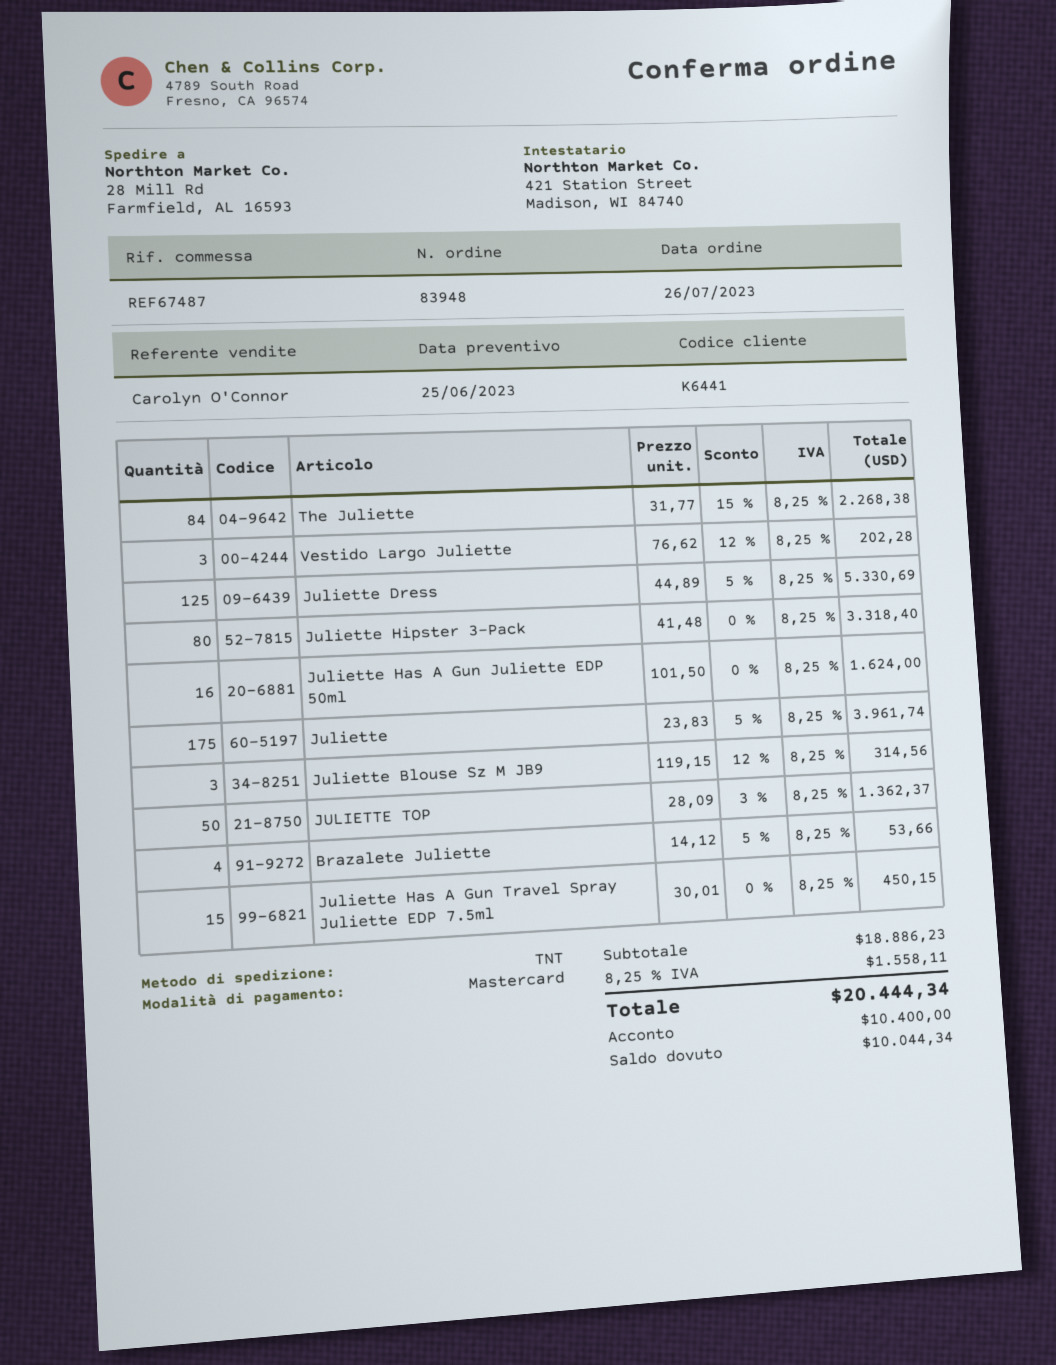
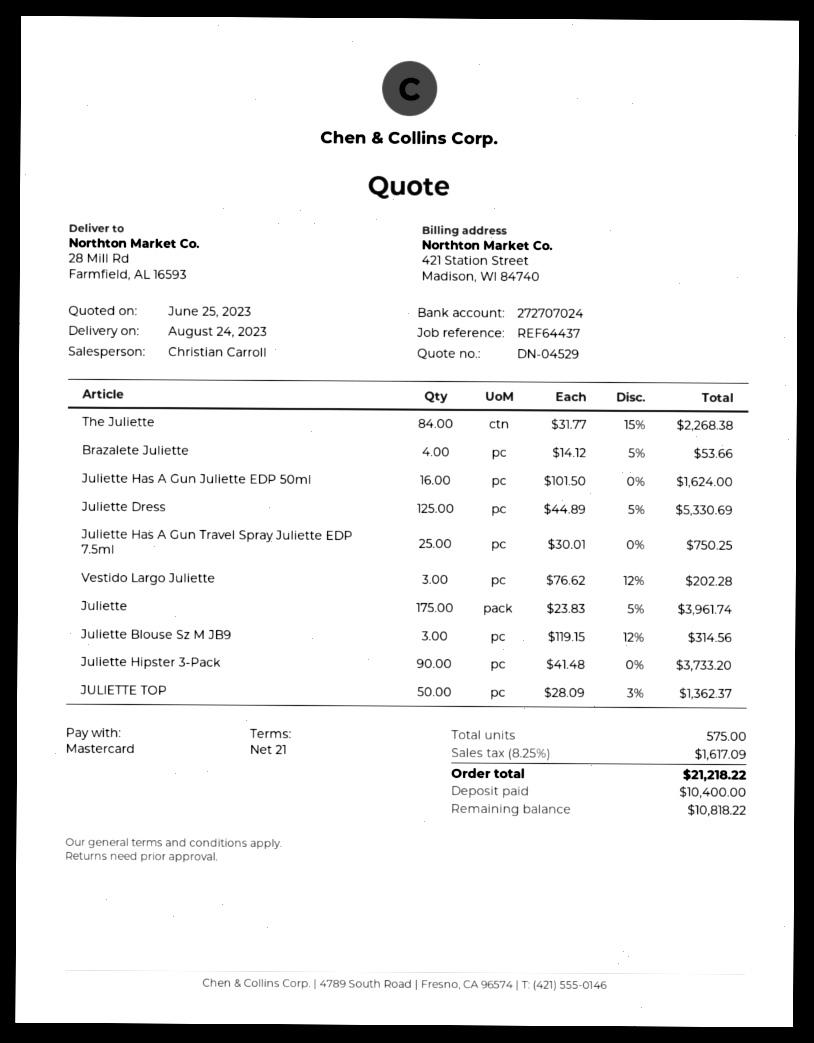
reference: REF67487 -> REF64437
sales rep: Carolyn O'Connor -> Christian Carroll
Juliette Hipster 3-Pack: 80 x 41.48 = 3318.40 -> 90 x 41.48 = 3733.20
Juliette Has A Gun Travel Spray Juliette EDP 7.5ml: 15 x 30.01 = 450.15 -> 25 x 30.01 = 750.25
tax: 8.25% = 1558.11 -> 8.25% = 1617.09
total: 20444.34 -> 21218.22
balance: 10044.34 -> 10818.22

